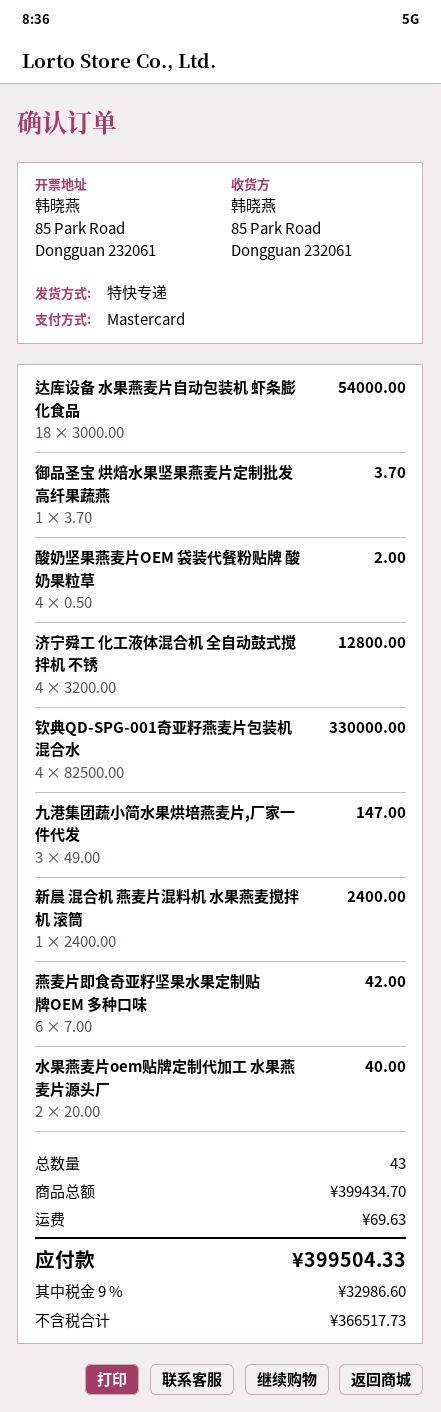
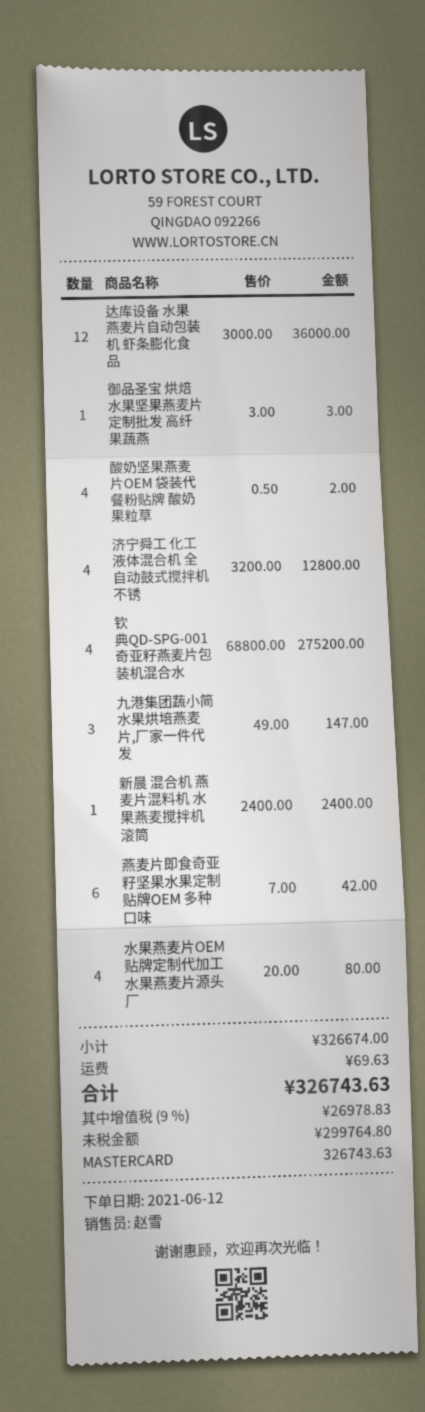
达库设备 水果燕麦片自动包装机 虾条膨化食品: 18 x 3000.00 = 54000.00 -> 12 x 3000.00 = 36000.00
御品圣宝 烘焙水果坚果燕麦片定制批发 高纤果蔬燕: 1 x 3.70 = 3.70 -> 1 x 3.00 = 3.00
钦典QD-SPG-001奇亚籽燕麦片包装机混合水: 4 x 82500.00 = 330000.00 -> 4 x 68800.00 = 275200.00
水果燕麦片oem贴牌定制代加工 水果燕麦片源头厂: 2 x 20.00 = 40.00 -> 4 x 20.00 = 80.00
subtotal: 399434.70 -> 326674.00
net: 366517.73 -> 299764.80
tax: 9% = 32986.60 -> 9% = 26978.83
total: 399504.33 -> 326743.63

